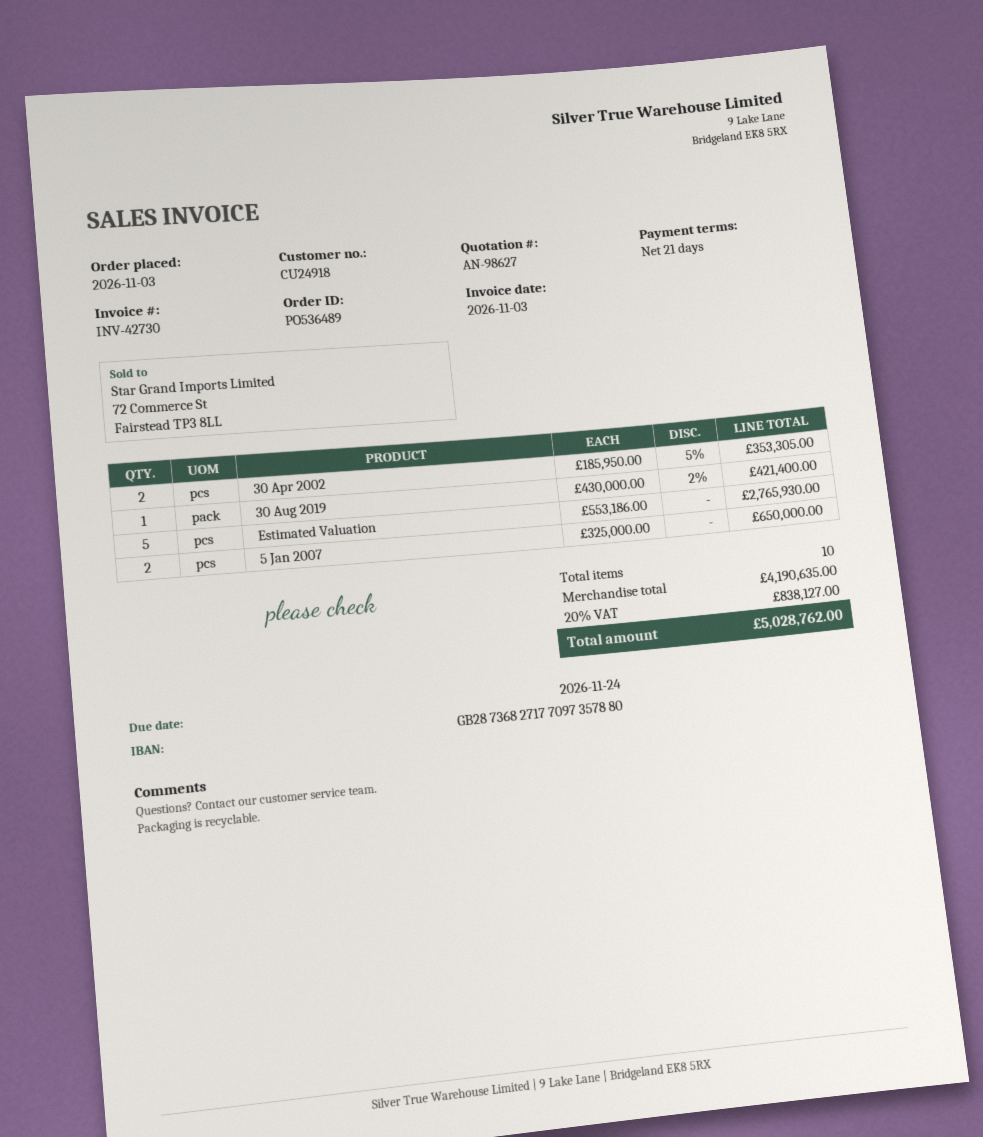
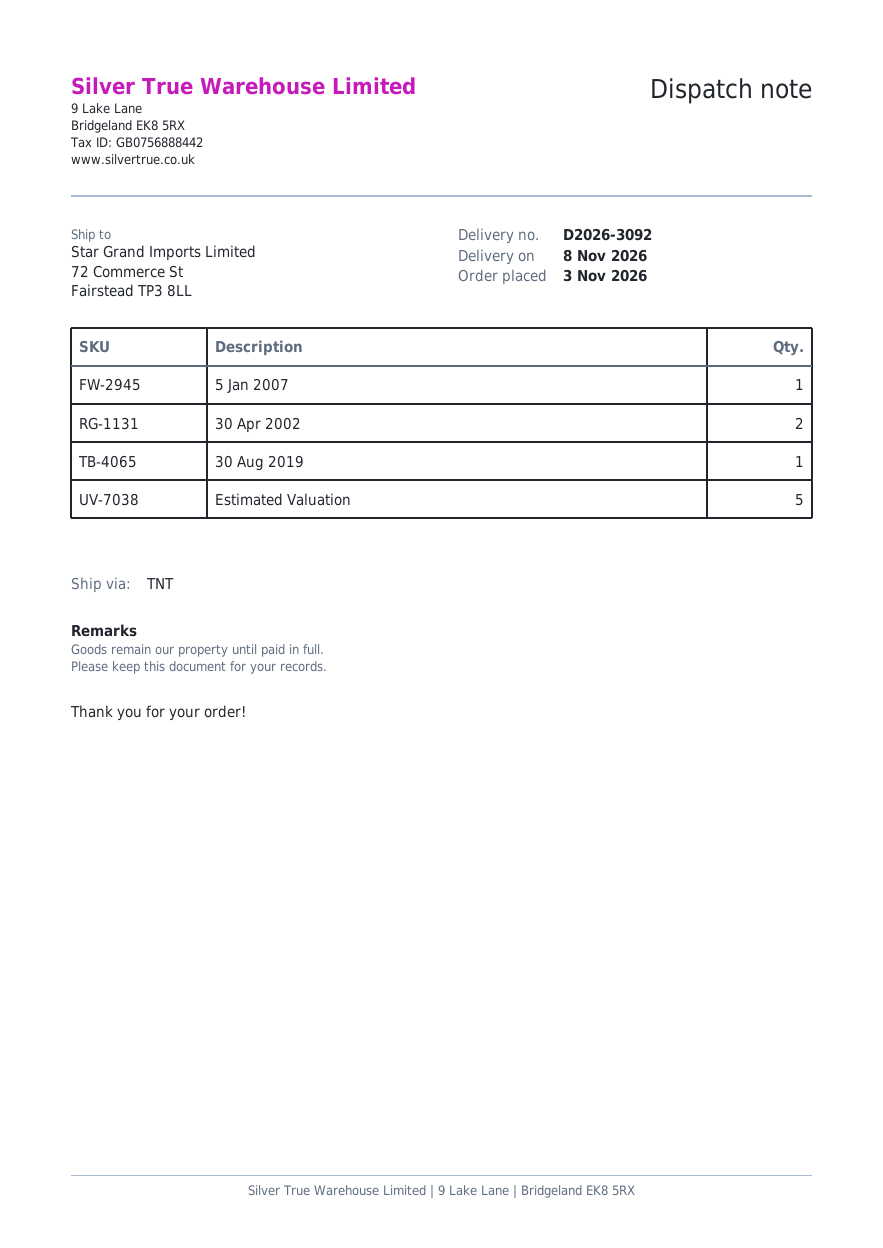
5 Jan 2007: 2 -> 1

